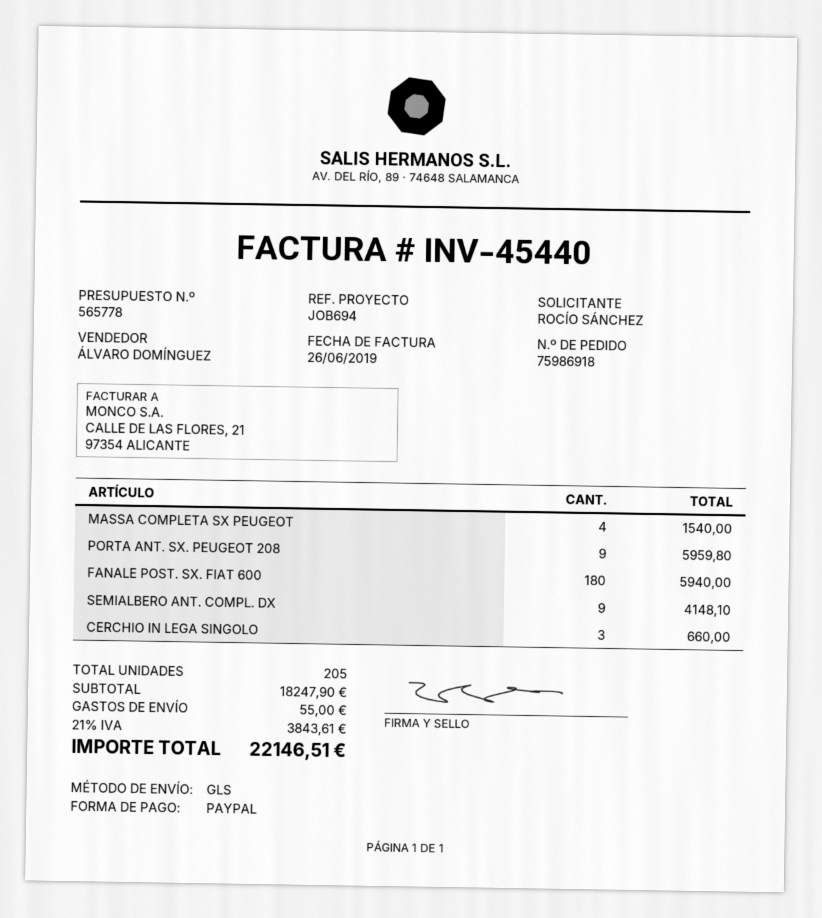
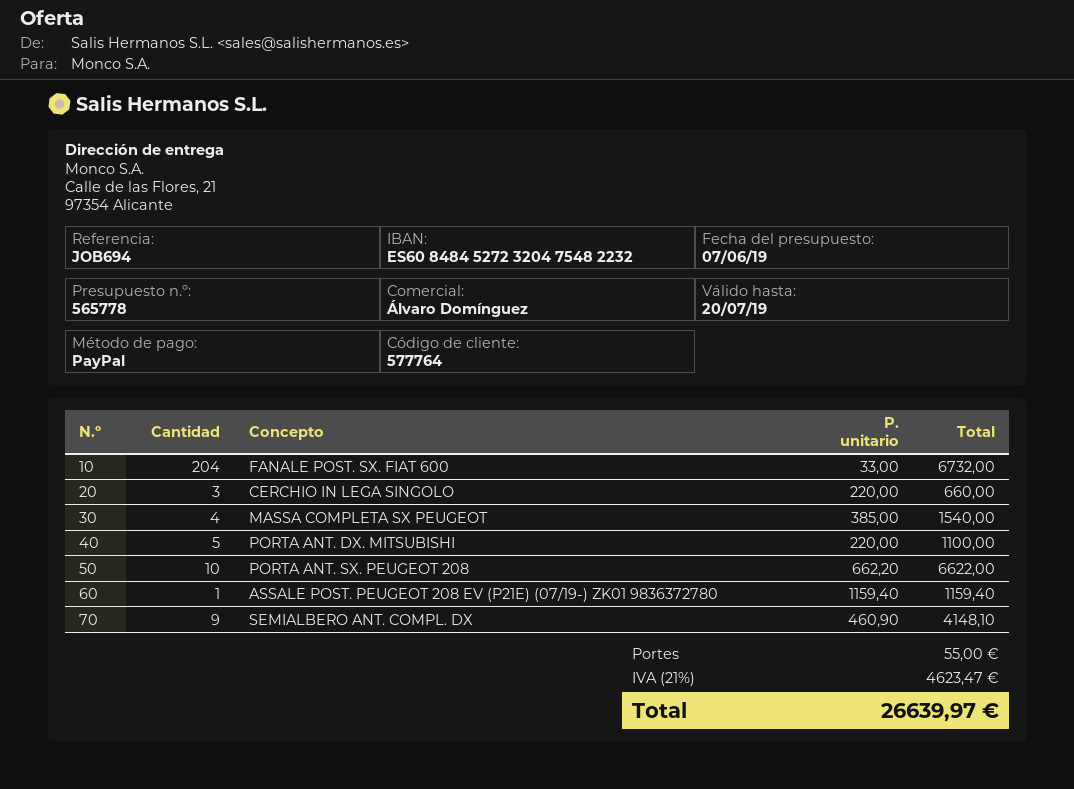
PORTA ANT. SX. PEUGEOT 208: 9 for 5959.80 -> 10 for 6622.00
FANALE POST. SX. FIAT 600: 180 for 5940.00 -> 204 for 6732.00
PORTA ANT. DX. MITSUBISHI: none -> 5 for 1100.00
ASSALE POST. PEUGEOT 208 EV (P21E) (07/19-) ZK01 9836372780: none -> 1 for 1159.40
tax: 21% = 3843.61 -> 21% = 4623.47
total: 22146.51 -> 26639.97

